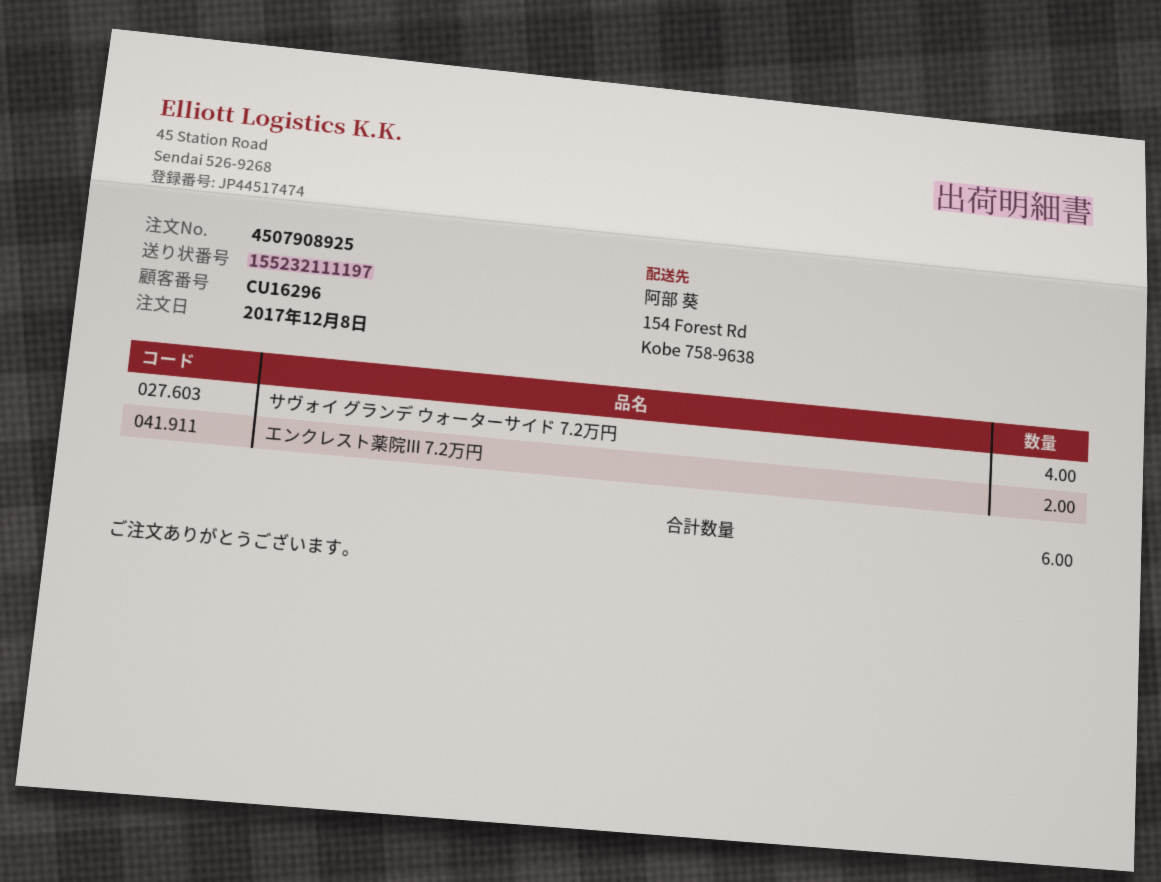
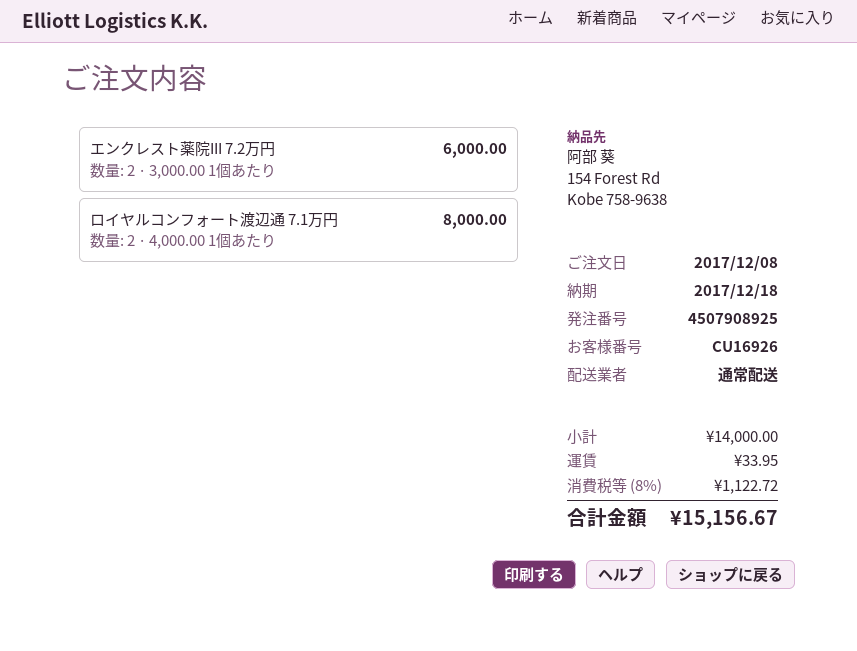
customer number: CU16296 -> CU16926
サヴォイ グランデ ウォーターサイド 7.2万円: 4 -> none
ロイヤルコンフォート渡辺通 7.1万円: none -> 2

